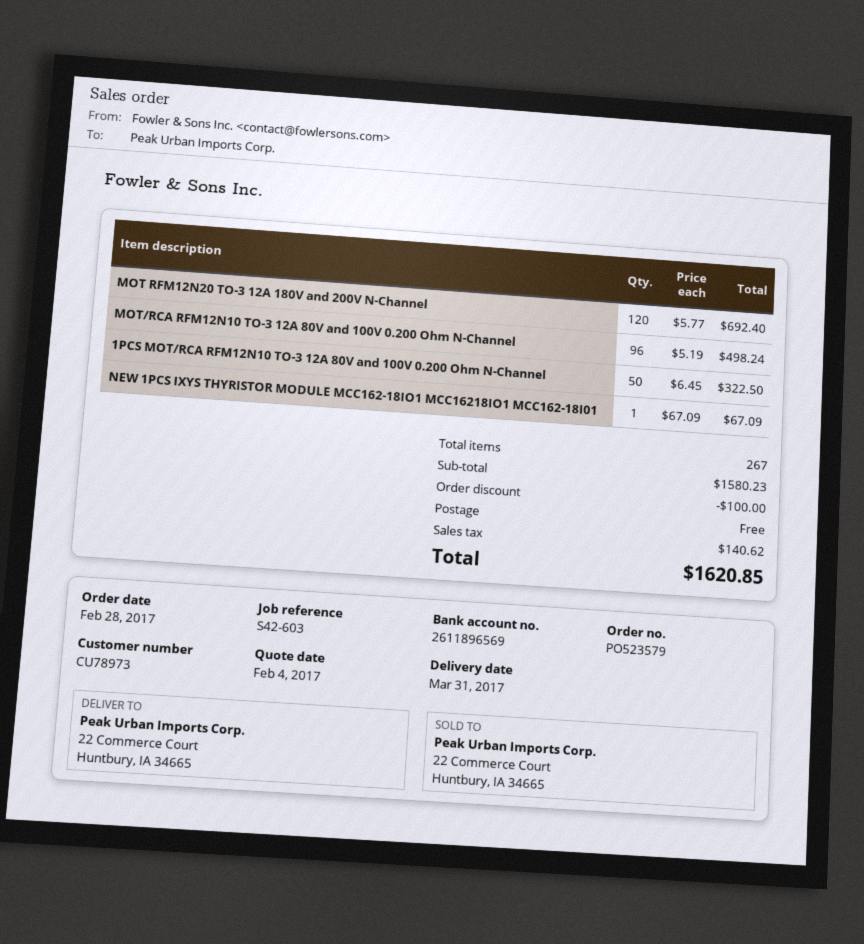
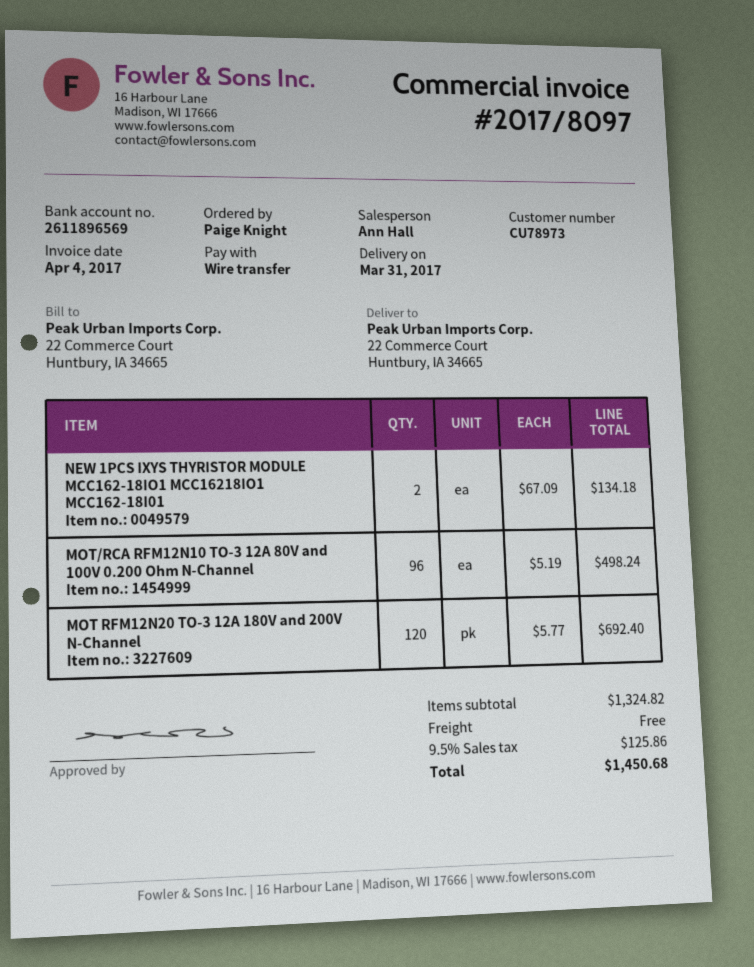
1PCS MOT/RCA RFM12N10 TO-3 12A 80V and 100V 0.200 Ohm N-Channel: 50 x 6.45 = 322.50 -> none
NEW 1PCS IXYS THYRISTOR MODULE MCC162-18IO1 MCC16218IO1 MCC162-18I01: 1 x 67.09 = 67.09 -> 2 x 67.09 = 134.18
subtotal: 1580.23 -> 1324.82
discount: 100.00 -> none
tax: 140.62 -> 125.86
total: 1620.85 -> 1450.68

